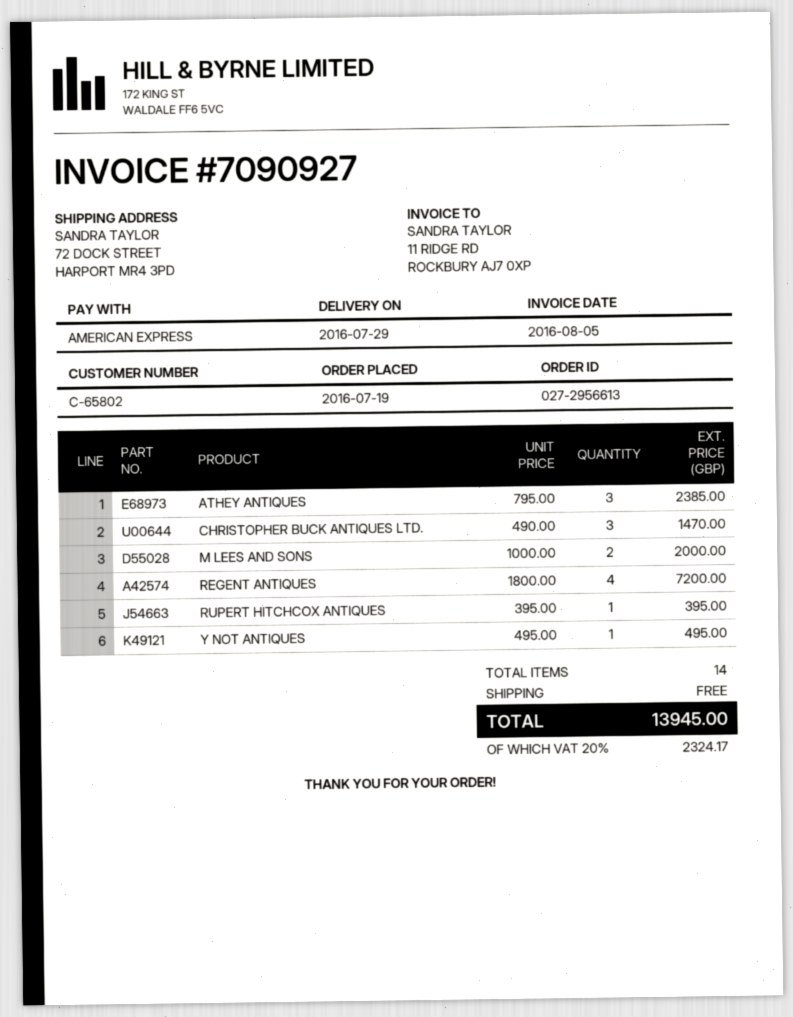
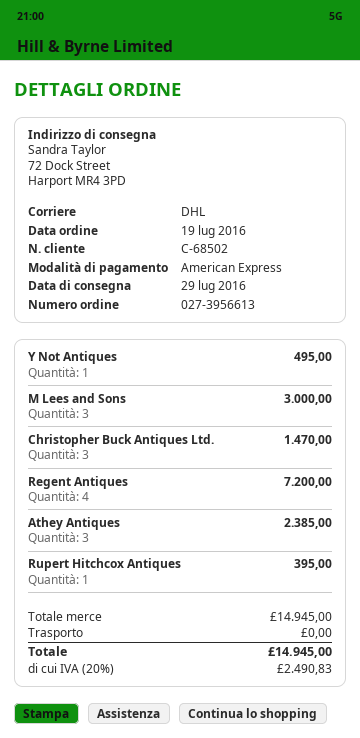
order number: 027-2956613 -> 027-3956613
customer number: C-65802 -> C-68502
M LEES AND SONS: 2 for 2000.00 -> 3 for 3000.00
tax: 20% = 2324.17 -> 20% = 2490.83
total: 13945.00 -> 14945.00

